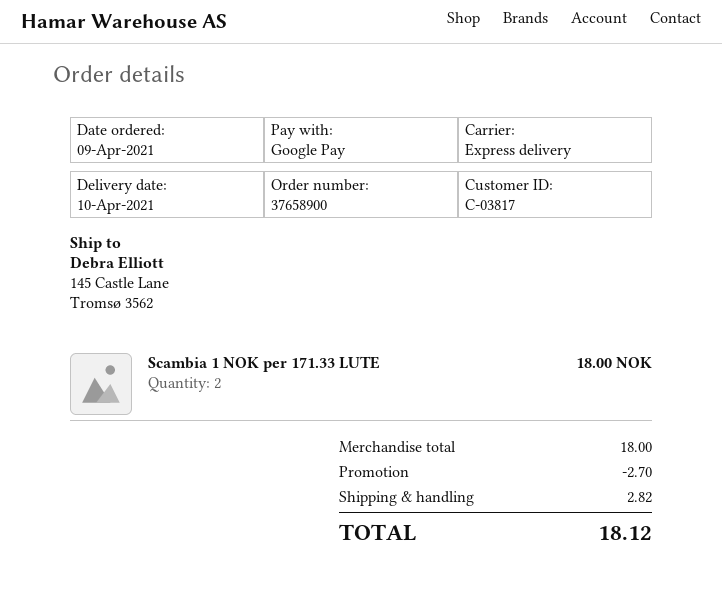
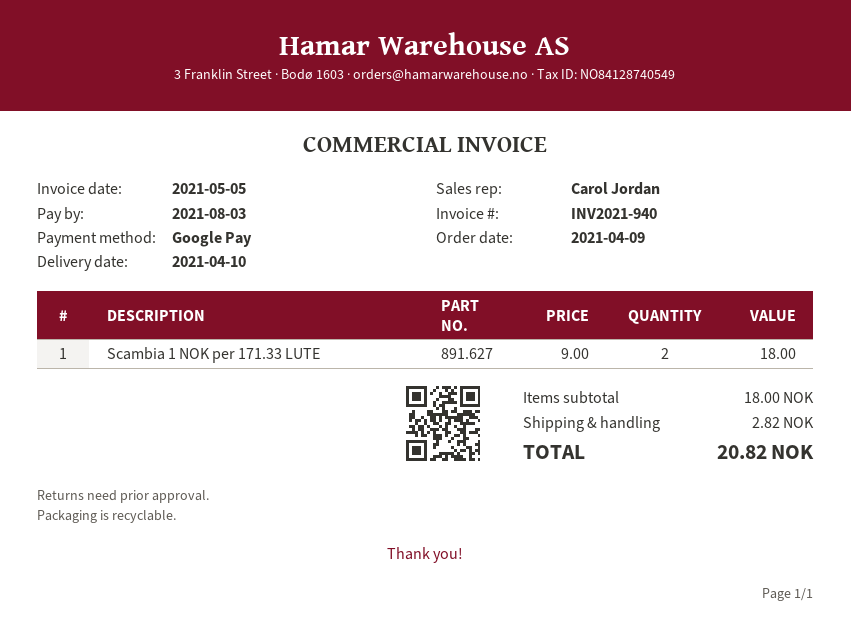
discount: 2.70 -> none
total: 18.12 -> 20.82

